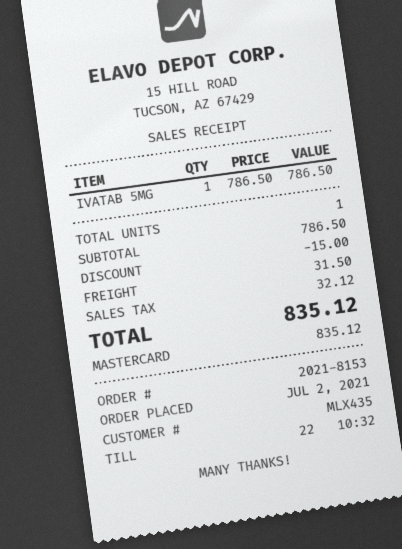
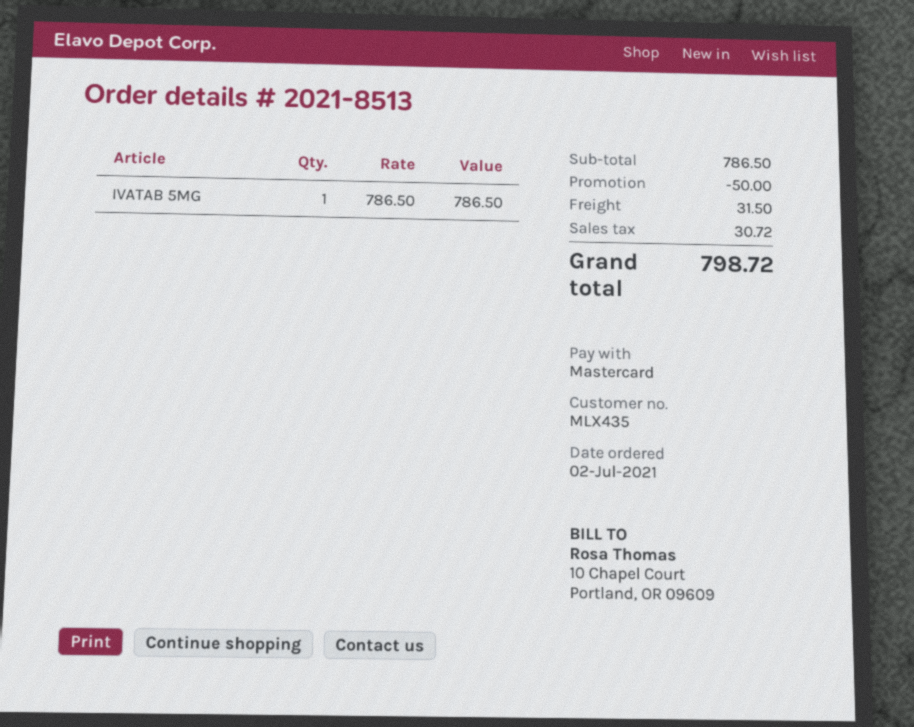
order number: 2021-8153 -> 2021-8513
discount: 15.00 -> 50.00
tax: 32.12 -> 30.72
total: 835.12 -> 798.72

